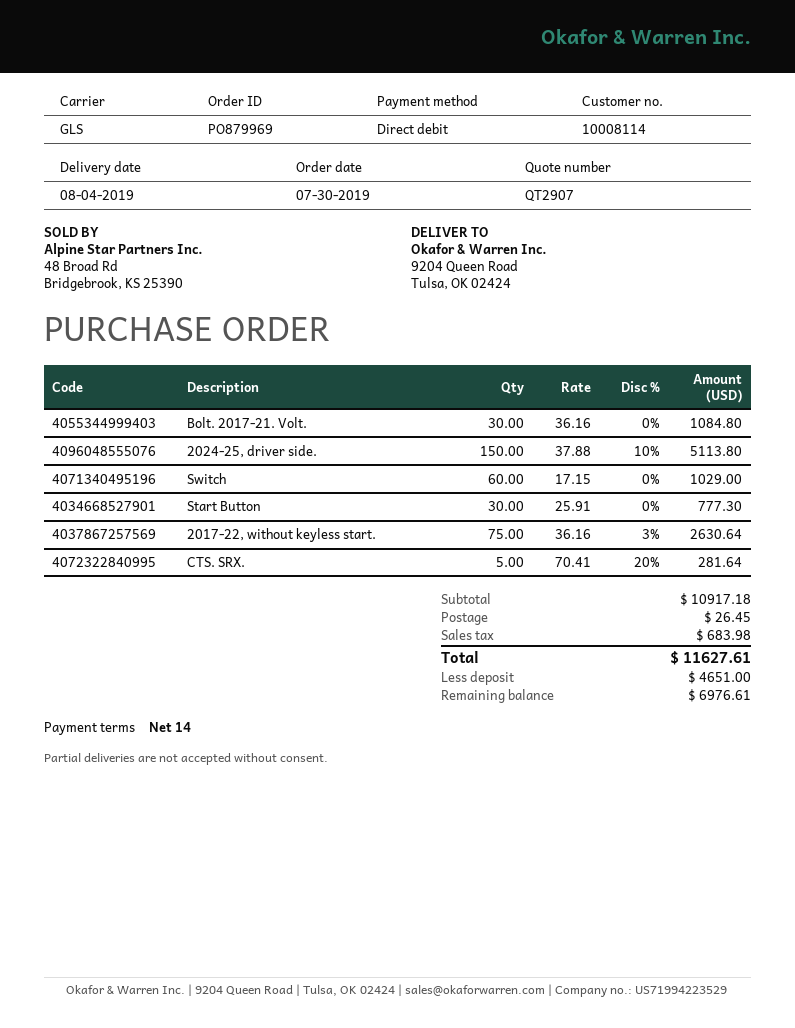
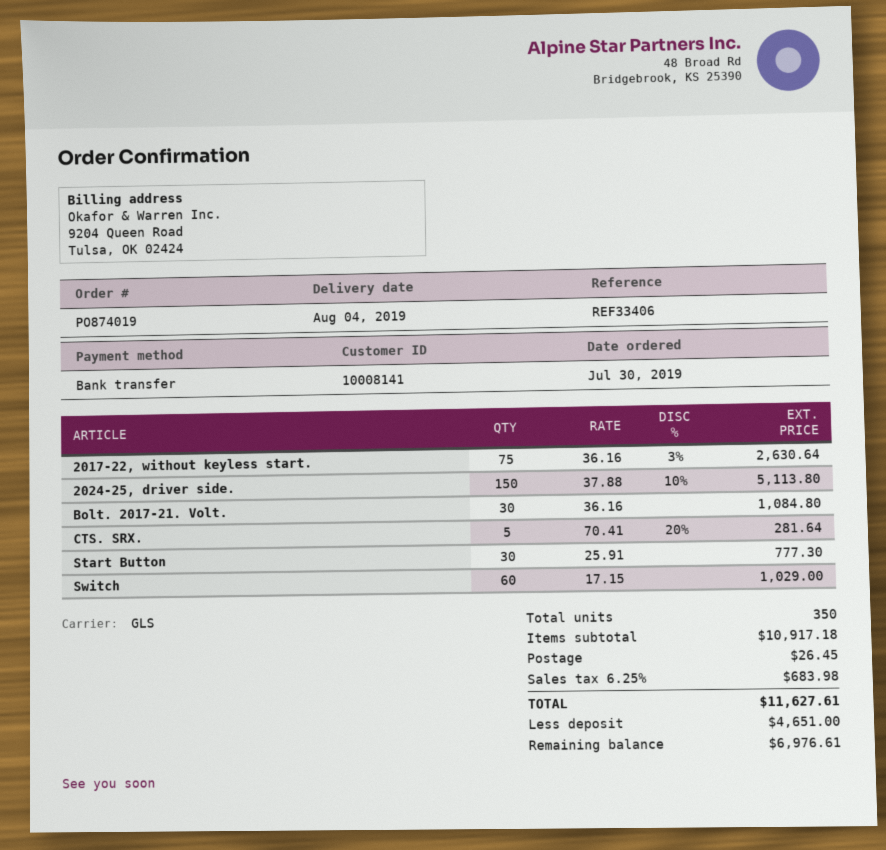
order number: PO879969 -> PO874019
customer number: 10008114 -> 10008141
payment method: direct debit -> bank transfer

